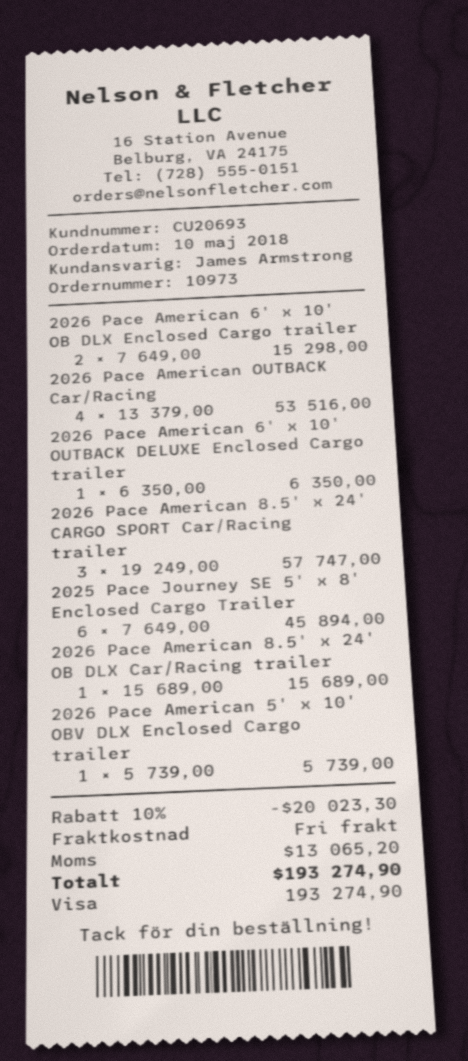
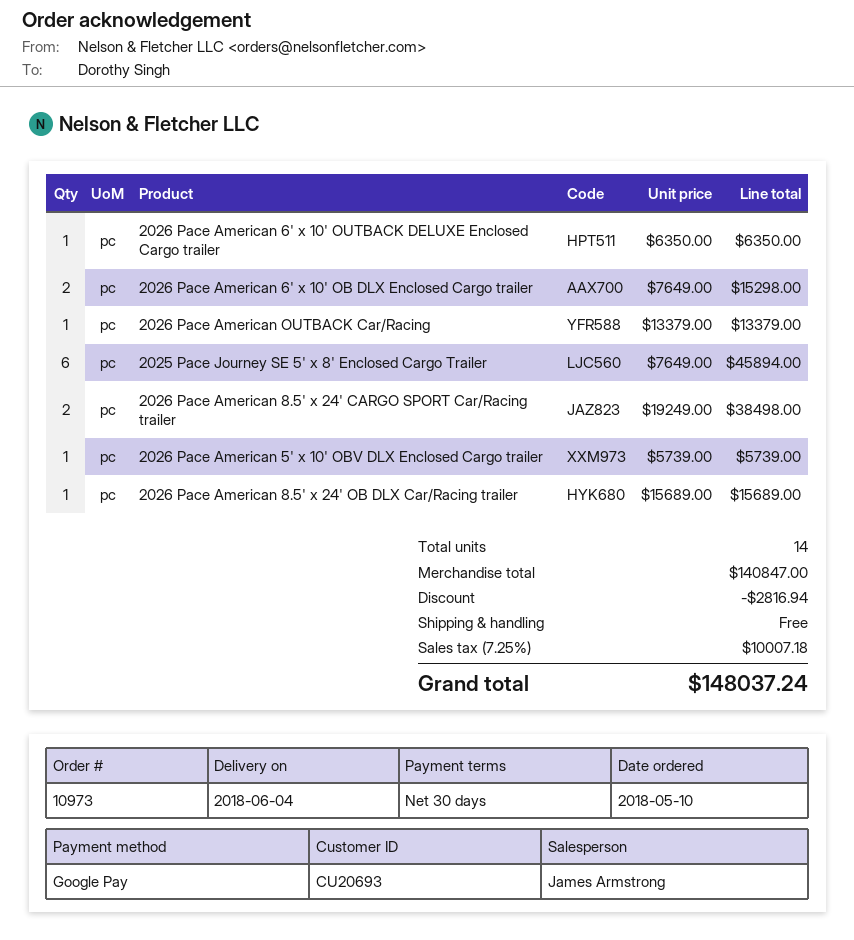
payment method: Visa -> Google Pay
2026 Pace American OUTBACK Car/Racing: 4 x 13379.00 = 53516.00 -> 1 x 13379.00 = 13379.00
2026 Pace American 8.5' x 24' CARGO SPORT Car/Racing trailer: 3 x 19249.00 = 57747.00 -> 2 x 19249.00 = 38498.00
discount: 20023.30 -> 2816.94
tax: 13065.20 -> 10007.18
total: 193274.90 -> 148037.24

